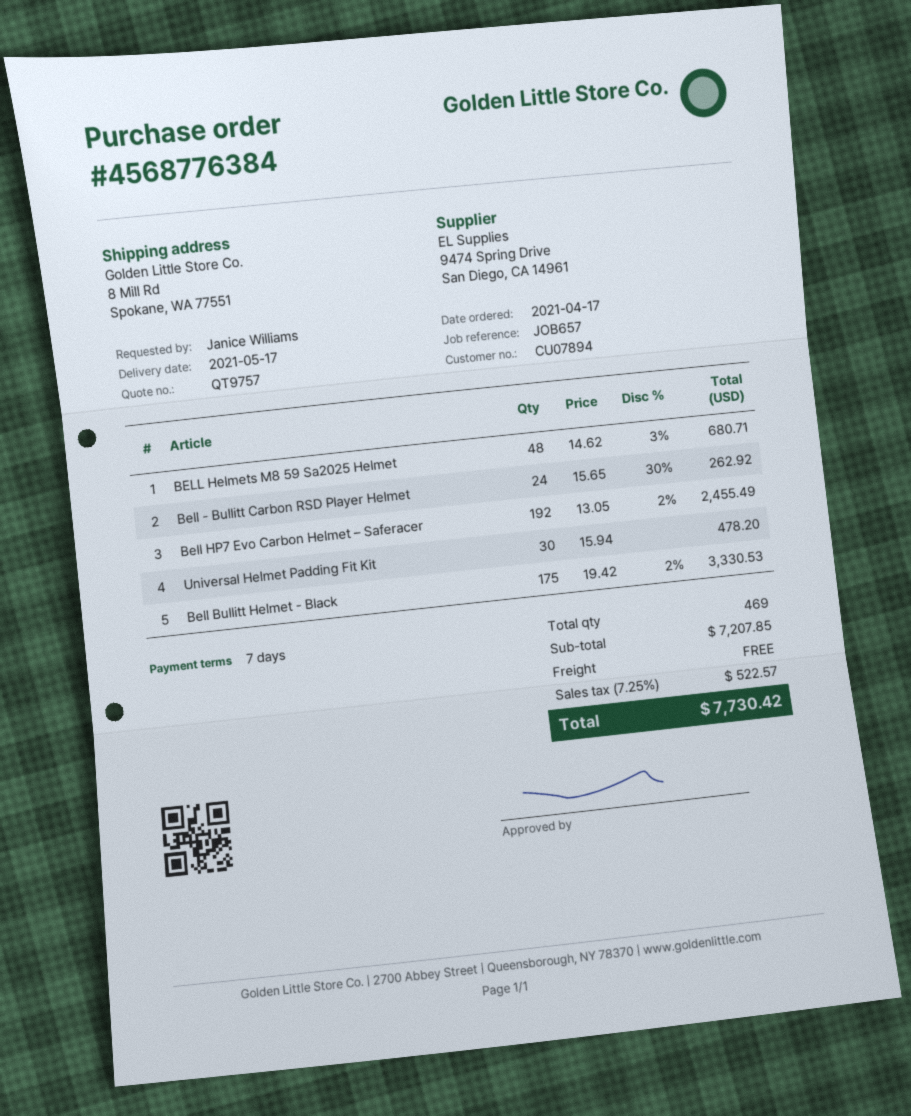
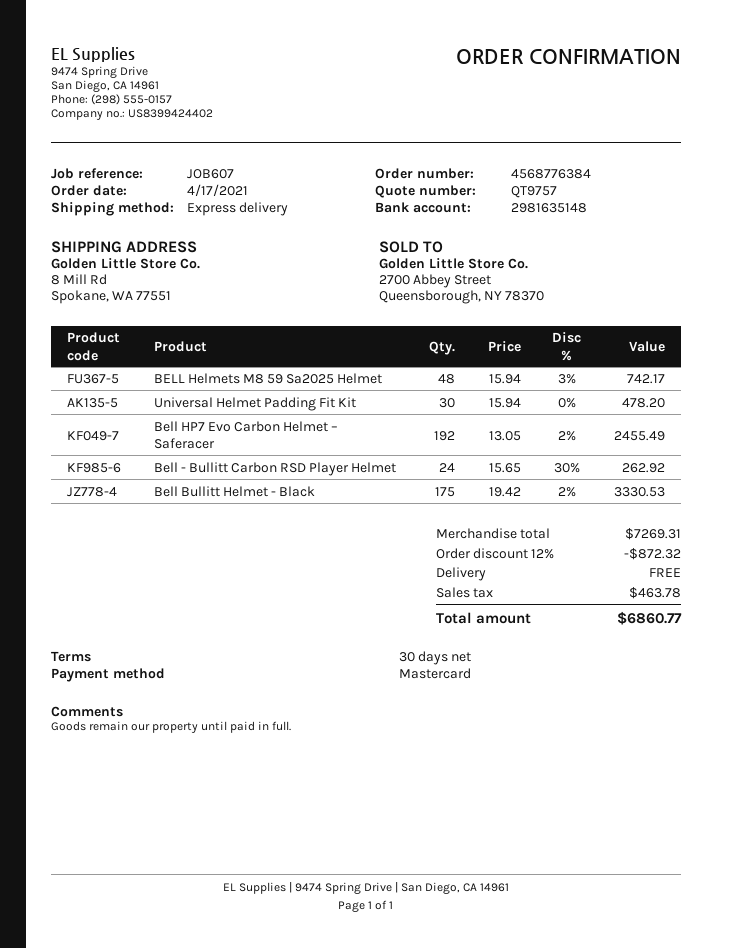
payment terms: 7 days -> 30 days
reference: JOB657 -> JOB607
BELL Helmets M8 59 Sa2025 Helmet: 48 x 14.62 - 3% = 680.71 -> 48 x 15.94 - 3% = 742.17
subtotal: 7207.85 -> 7269.31
discount: none -> 12% = 872.32
tax: 522.57 -> 463.78
total: 7730.42 -> 6860.77

